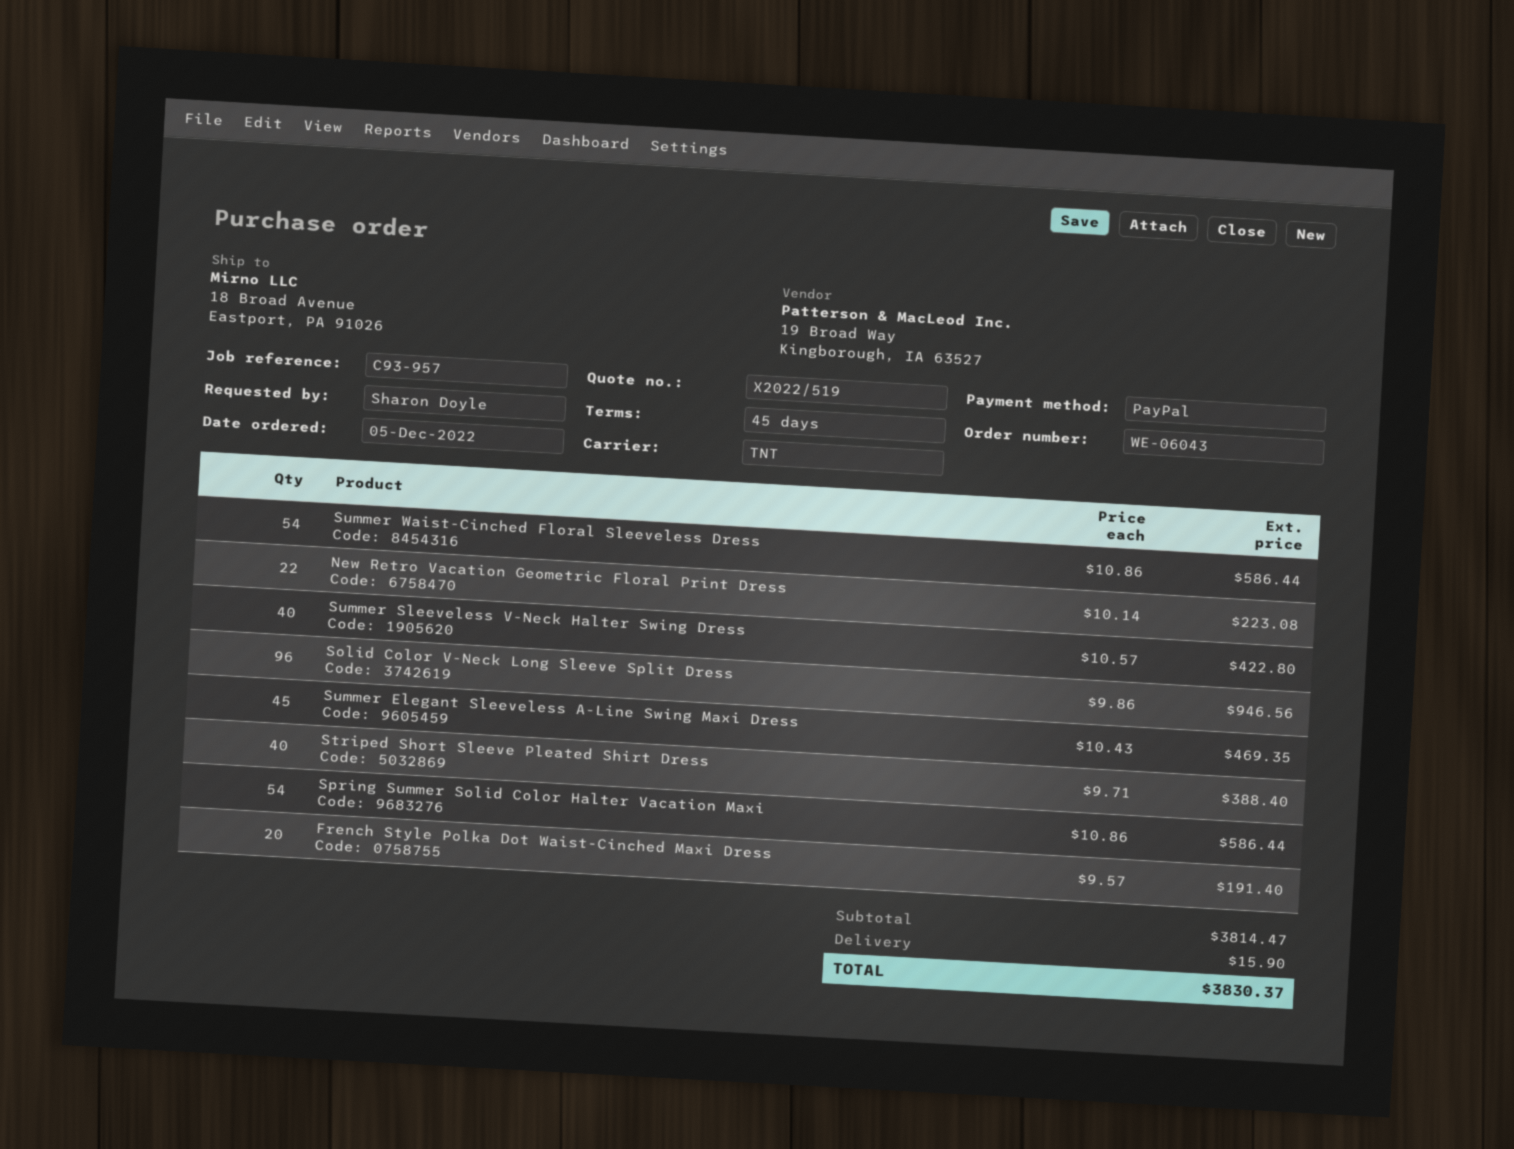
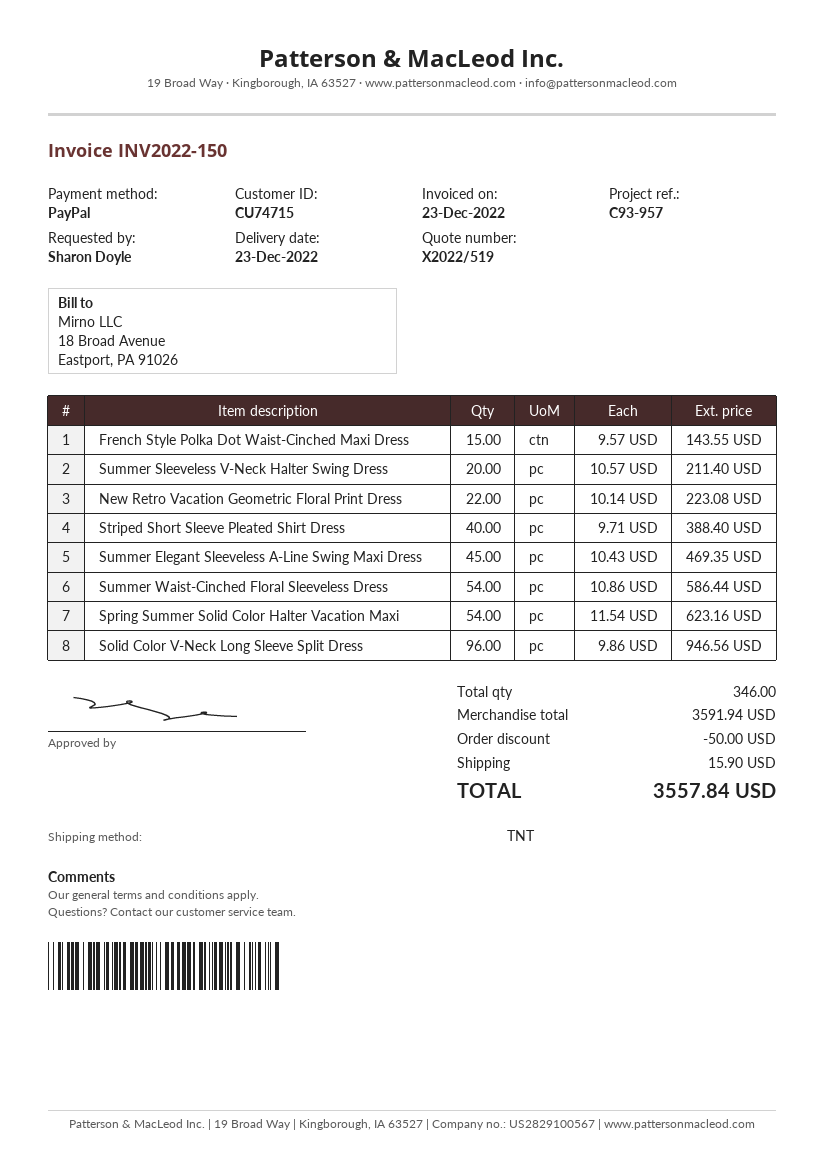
Summer Sleeveless V-Neck Halter Swing Dress: 40 x 10.57 = 422.80 -> 20 x 10.57 = 211.40
Spring Summer Solid Color Halter Vacation Maxi: 54 x 10.86 = 586.44 -> 54 x 11.54 = 623.16
French Style Polka Dot Waist-Cinched Maxi Dress: 20 x 9.57 = 191.40 -> 15 x 9.57 = 143.55
subtotal: 3814.47 -> 3591.94
discount: none -> 50.00
total: 3830.37 -> 3557.84

